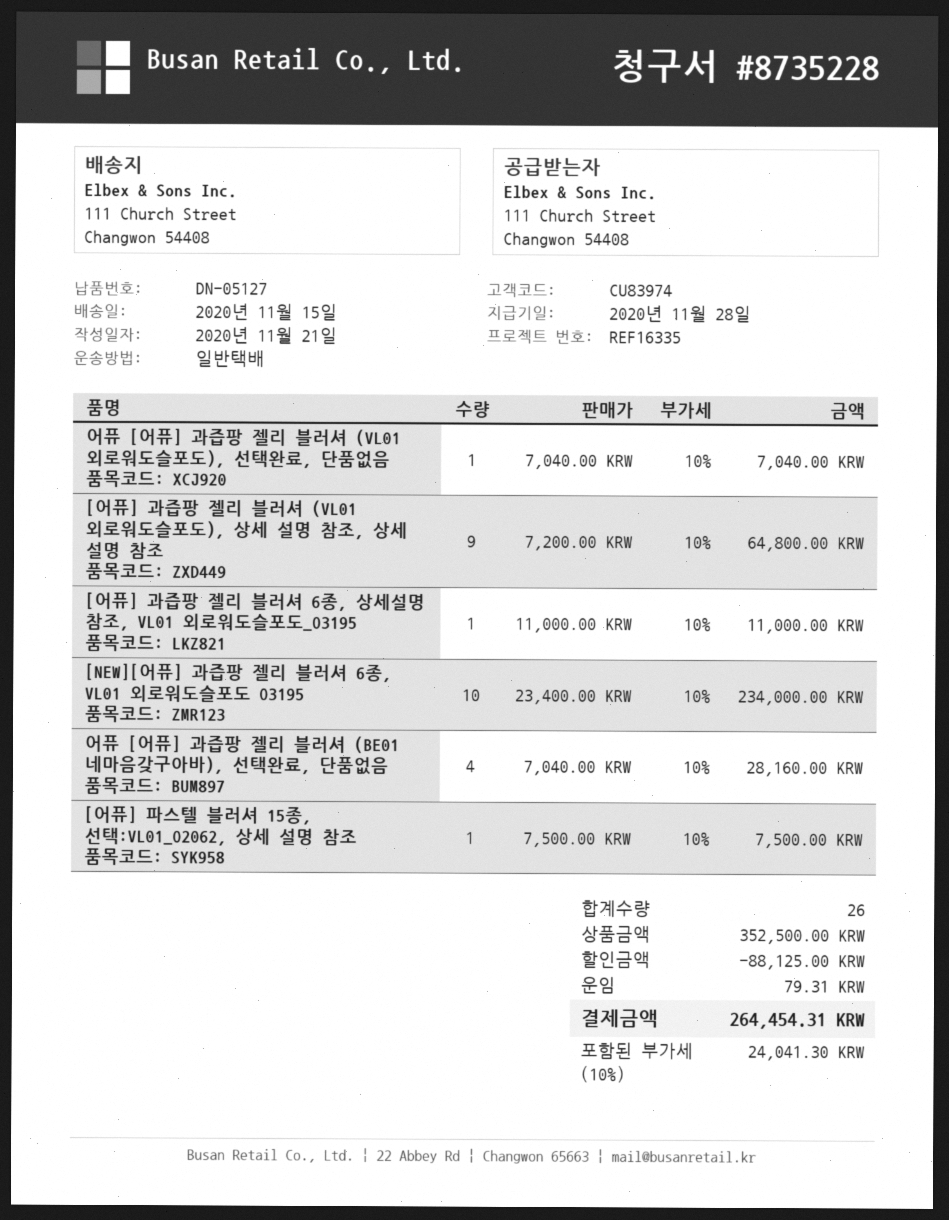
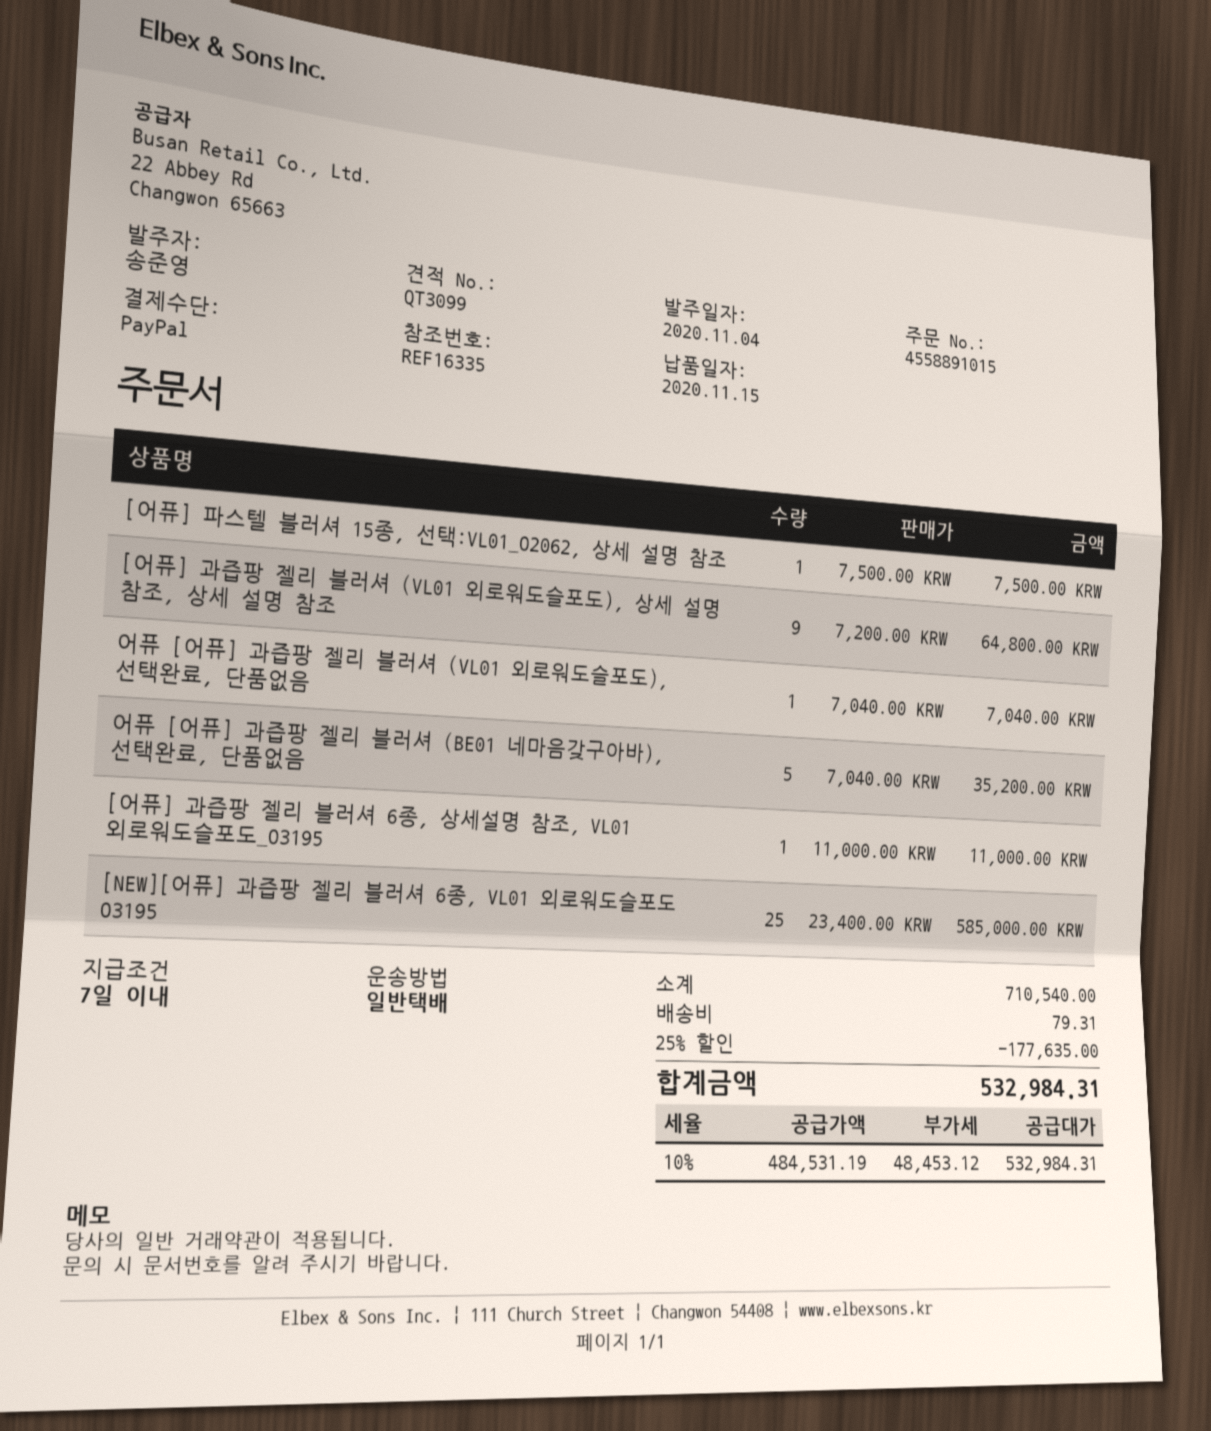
[NEW][어퓨] 과즙팡 젤리 블러셔 6종, VL01 외로워도슬포도 O3195: 10 x 23400.00 = 234000.00 -> 25 x 23400.00 = 585000.00
어퓨 [어퓨] 과즙팡 젤리 블러셔 (BE01 네마음갖구아바), 선택완료, 단품없음: 4 x 7040.00 = 28160.00 -> 5 x 7040.00 = 35200.00
subtotal: 352500.00 -> 710540.00
discount: 88125.00 -> 177635.00
tax: 10% = 24041.30 -> 10% = 48453.12
total: 264454.31 -> 532984.31

